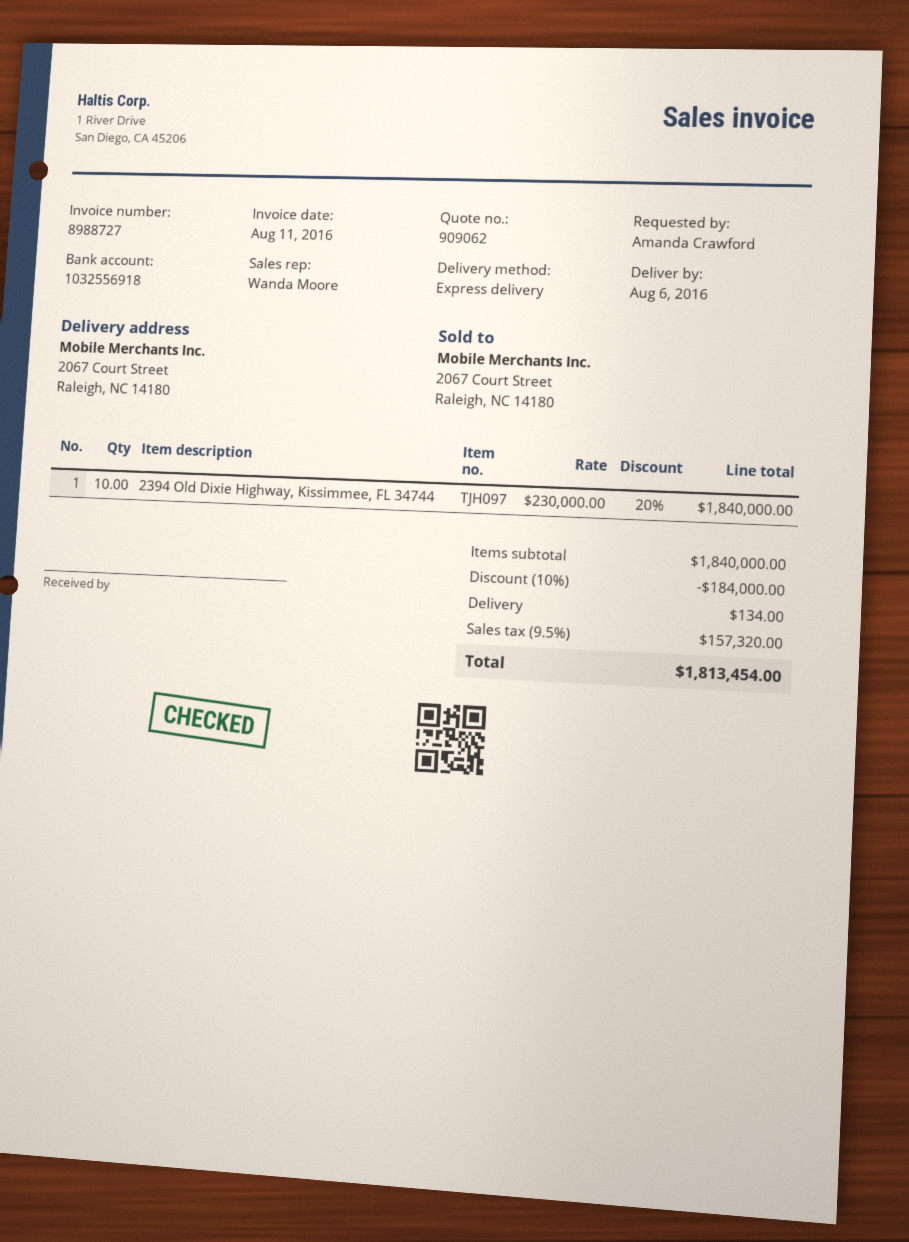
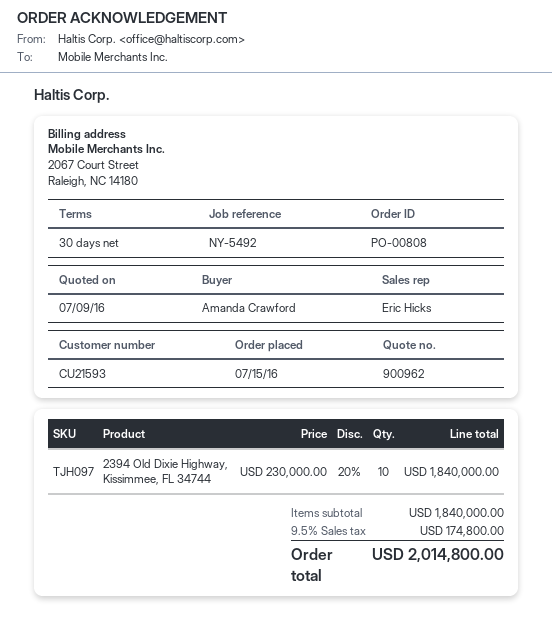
quote number: 909062 -> 900962
sales rep: Wanda Moore -> Eric Hicks
discount: 10% = 184000.00 -> none
shipping: 134.00 -> none
tax: 9.5% = 157320.00 -> 9.5% = 174800.00
total: 1813454.00 -> 2014800.00

